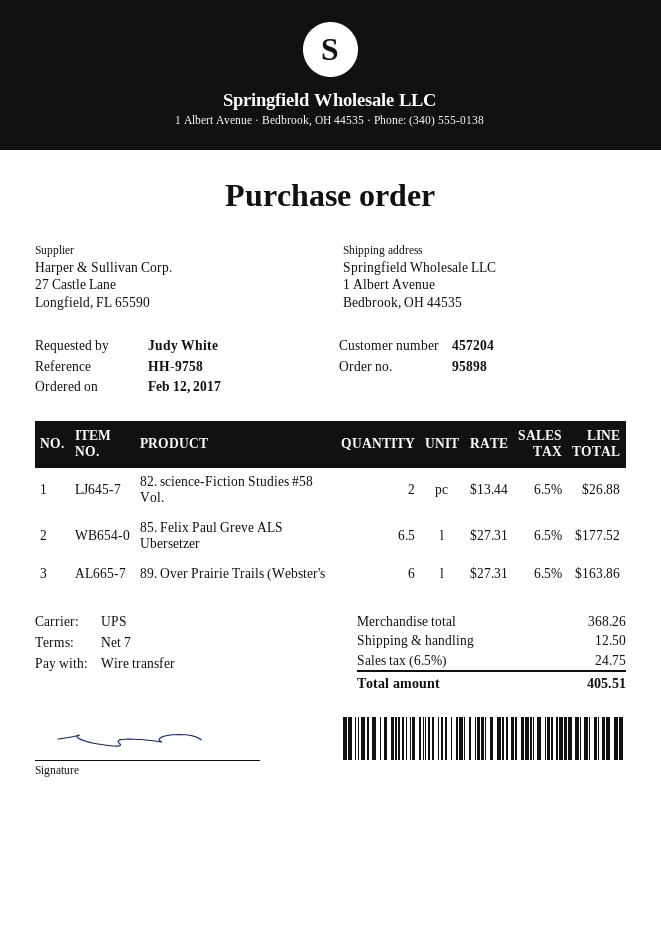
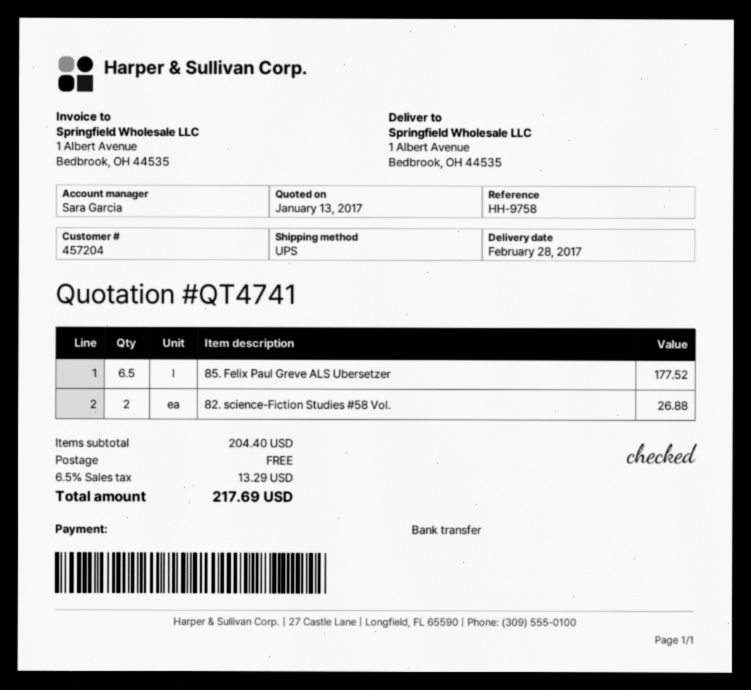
89. Over Prairie Trails (Webster's: 6 for 163.86 -> none
subtotal: 368.26 -> 204.40
shipping: 12.50 -> 0.00
tax: 6.5% = 24.75 -> 6.5% = 13.29
total: 405.51 -> 217.69

